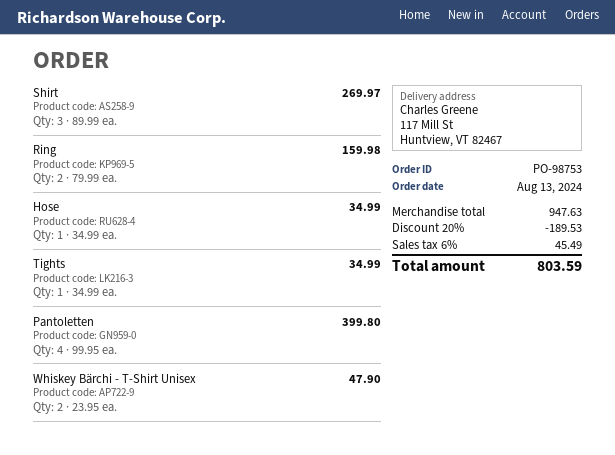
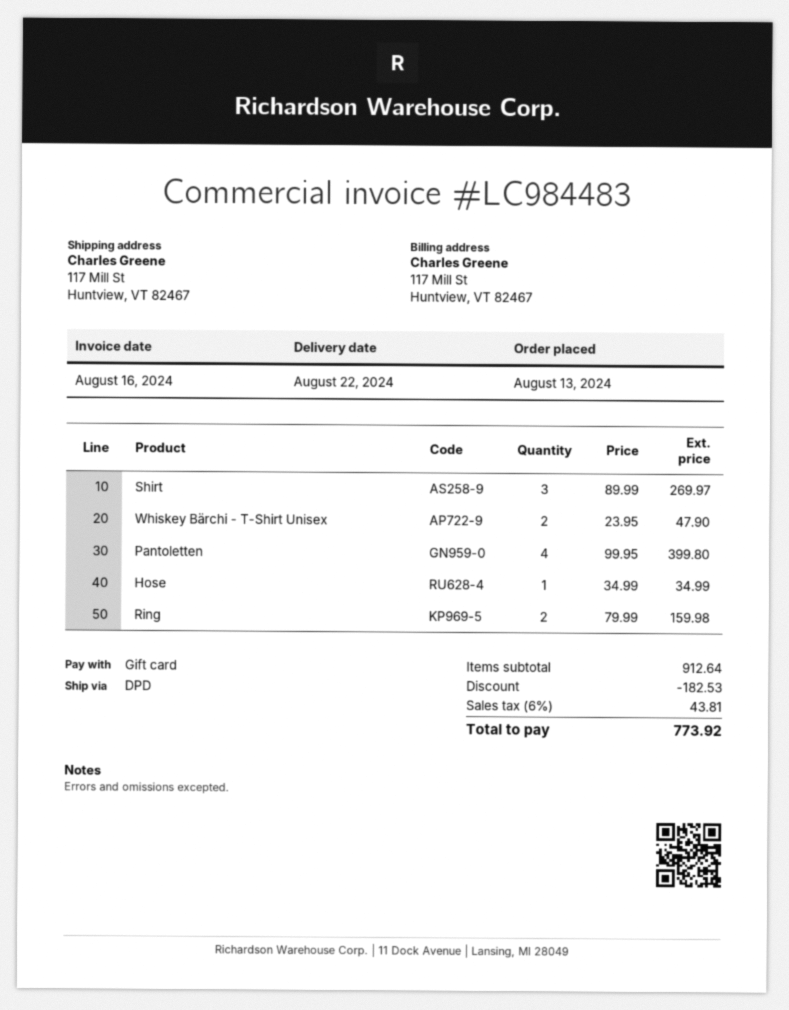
Tights: 1 x 34.99 = 34.99 -> none
subtotal: 947.63 -> 912.64
discount: 189.53 -> 182.53
tax: 6% = 45.49 -> 6% = 43.81
total: 803.59 -> 773.92

